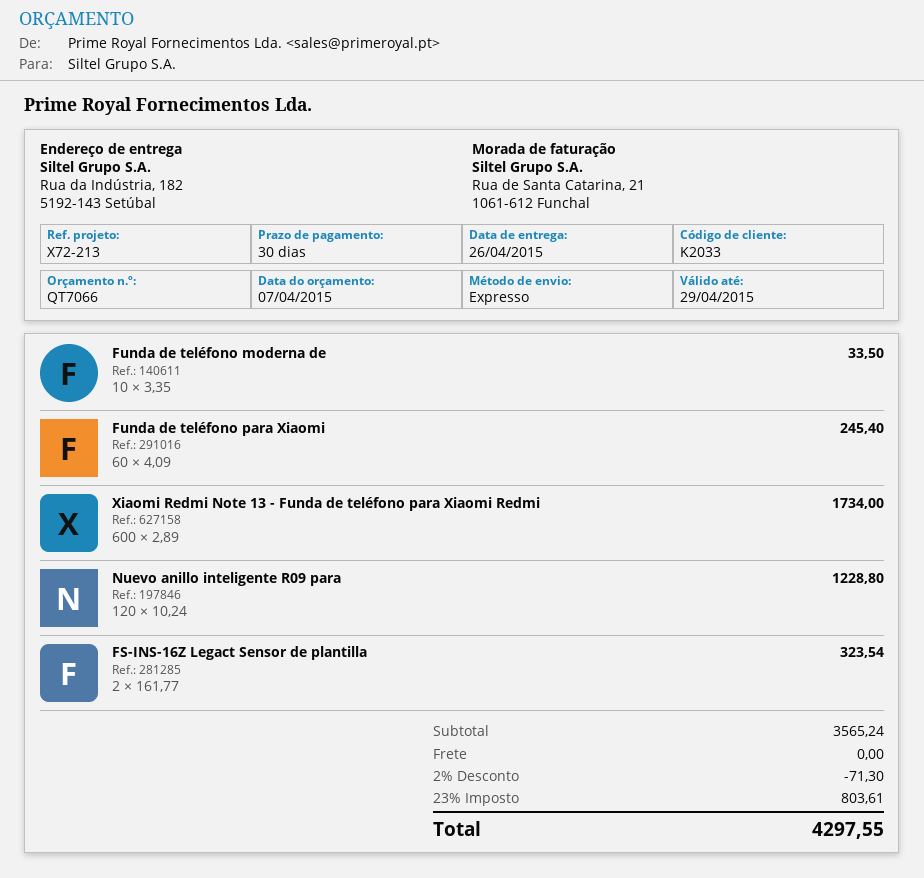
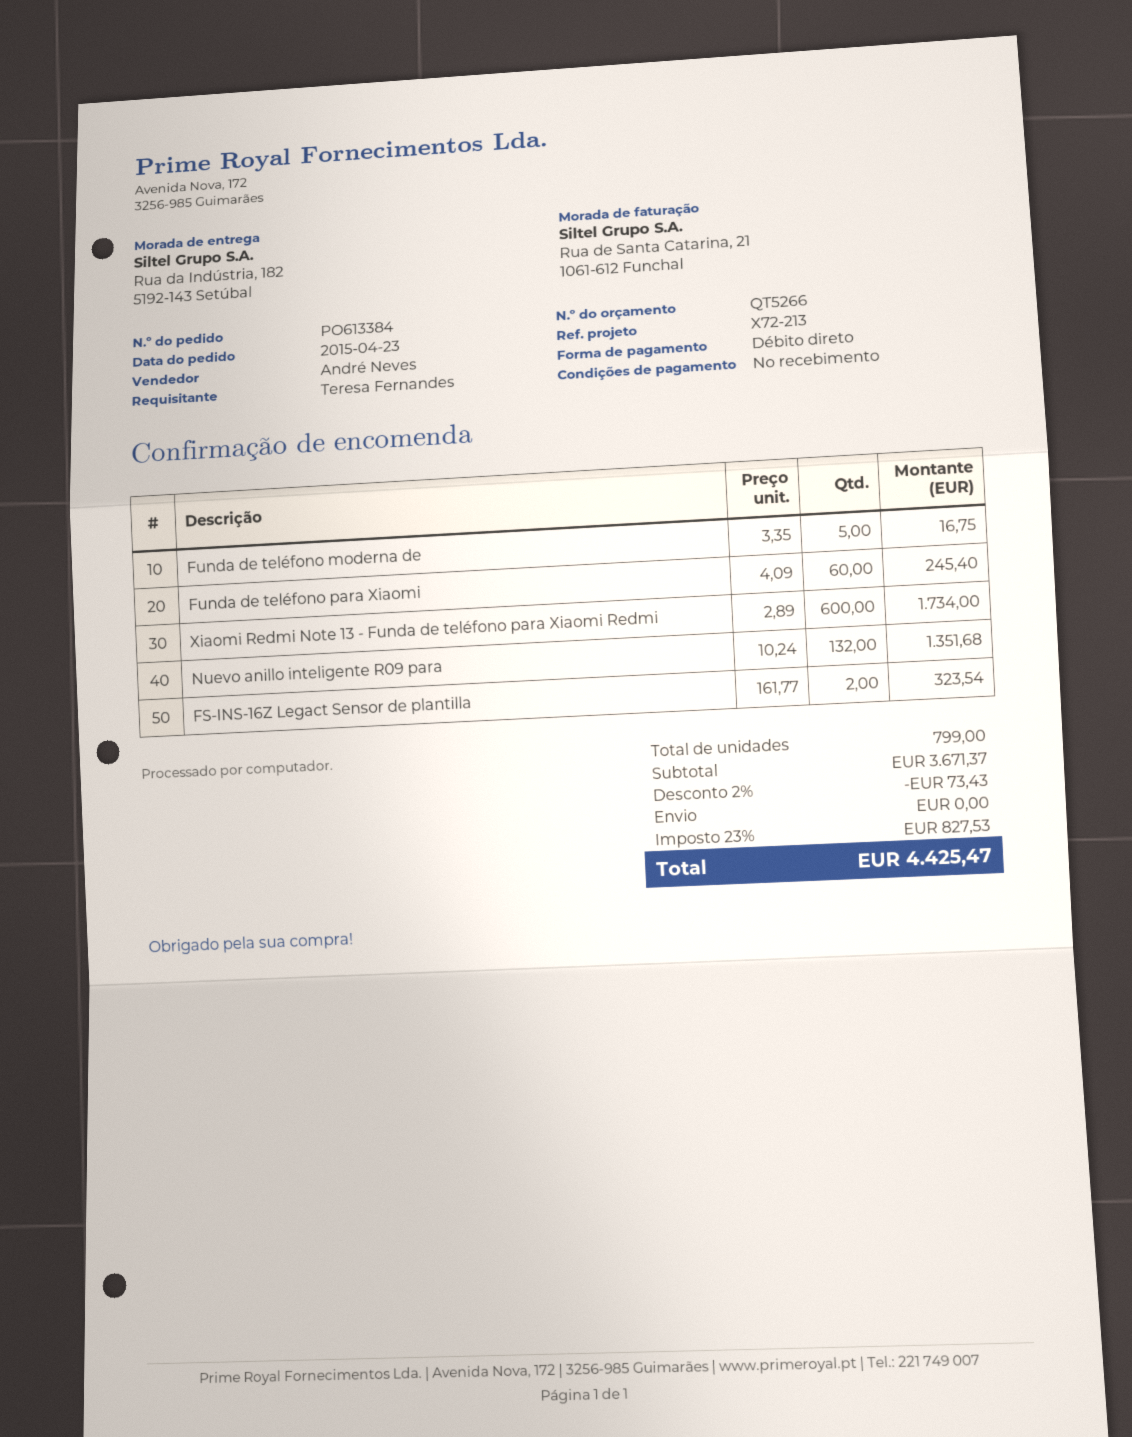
quote number: QT7066 -> QT5266
payment terms: 30 days -> on receipt
Funda de teléfono moderna de: 10 x 3.35 = 33.50 -> 5 x 3.35 = 16.75
Nuevo anillo inteligente R09 para: 120 x 10.24 = 1228.80 -> 132 x 10.24 = 1351.68
subtotal: 3565.24 -> 3671.37
discount: 2% = 71.30 -> 2% = 73.43
tax: 23% = 803.61 -> 23% = 827.53
total: 4297.55 -> 4425.47

